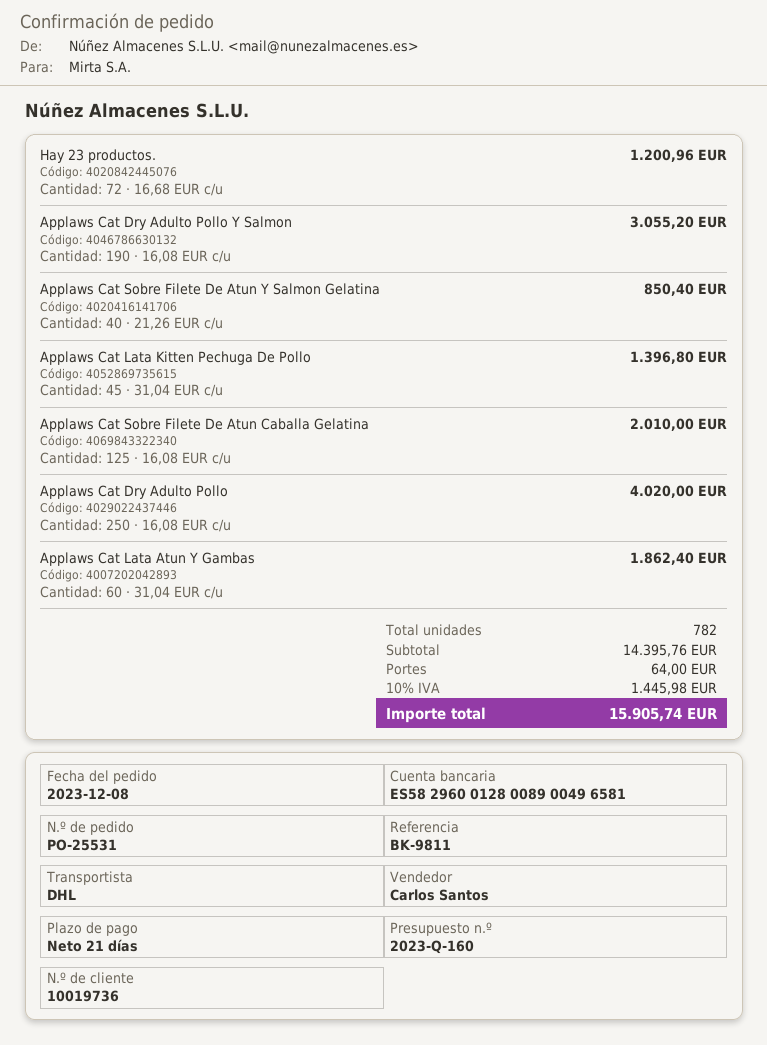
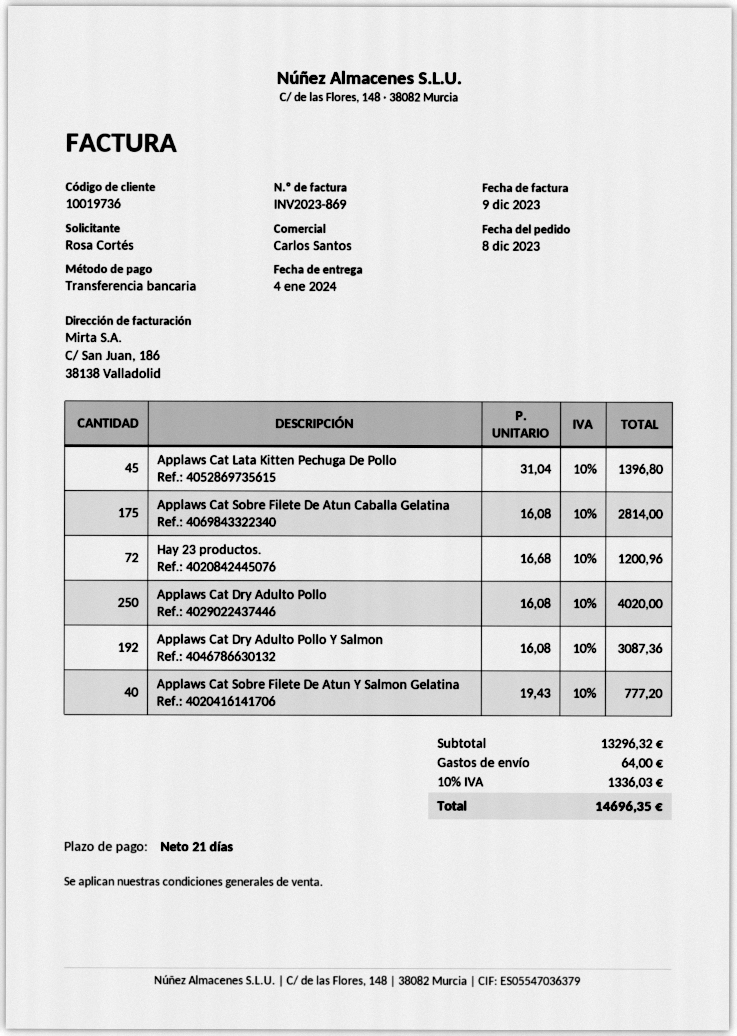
Applaws Cat Dry Adulto Pollo Y Salmon: 190 x 16.08 = 3055.20 -> 192 x 16.08 = 3087.36
Applaws Cat Sobre Filete De Atun Y Salmon Gelatina: 40 x 21.26 = 850.40 -> 40 x 19.43 = 777.20
Applaws Cat Sobre Filete De Atun Caballa Gelatina: 125 x 16.08 = 2010.00 -> 175 x 16.08 = 2814.00
Applaws Cat Lata Atun Y Gambas: 60 x 31.04 = 1862.40 -> none
subtotal: 14395.76 -> 13296.32
tax: 10% = 1445.98 -> 10% = 1336.03
total: 15905.74 -> 14696.35

